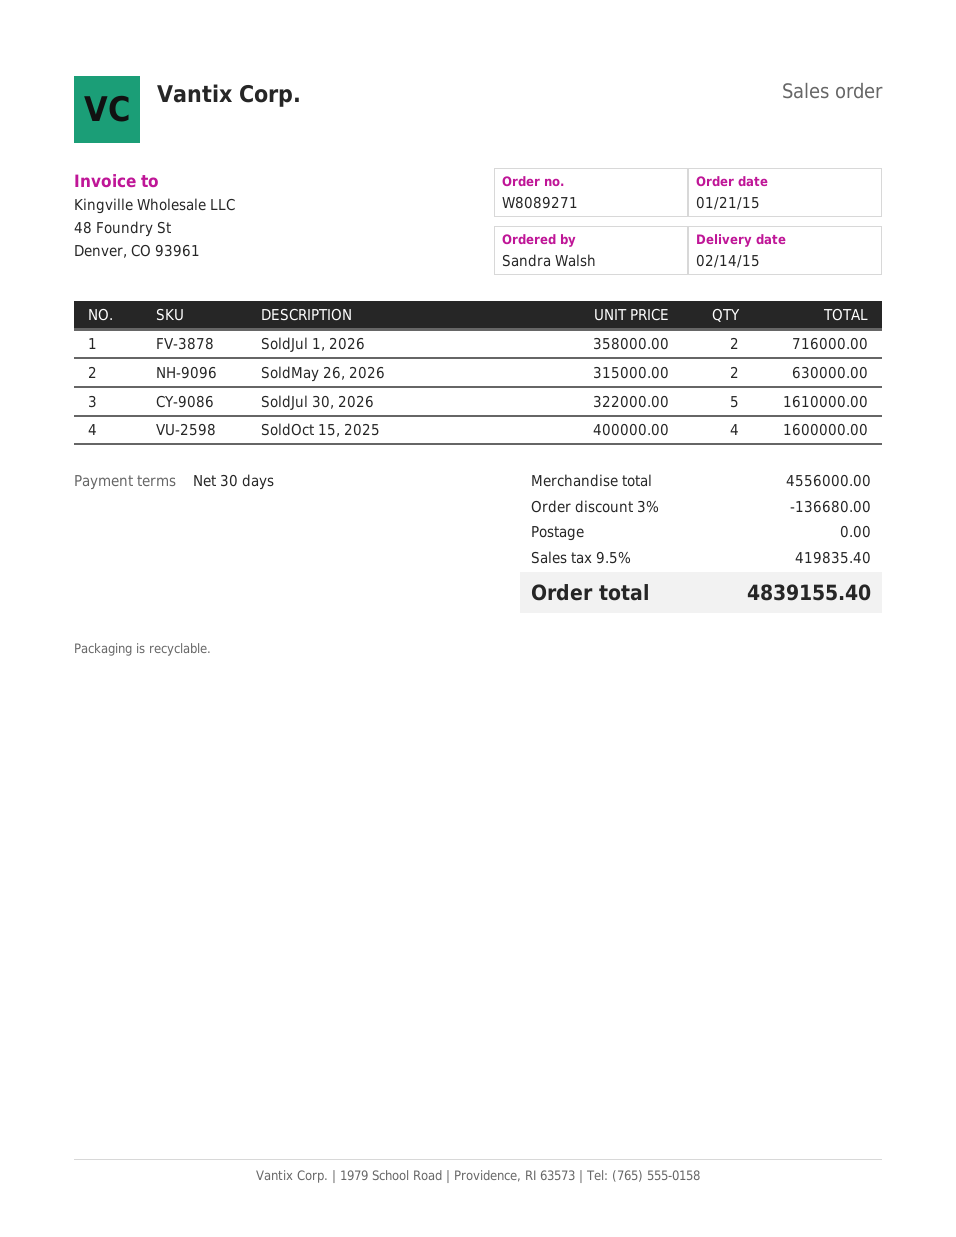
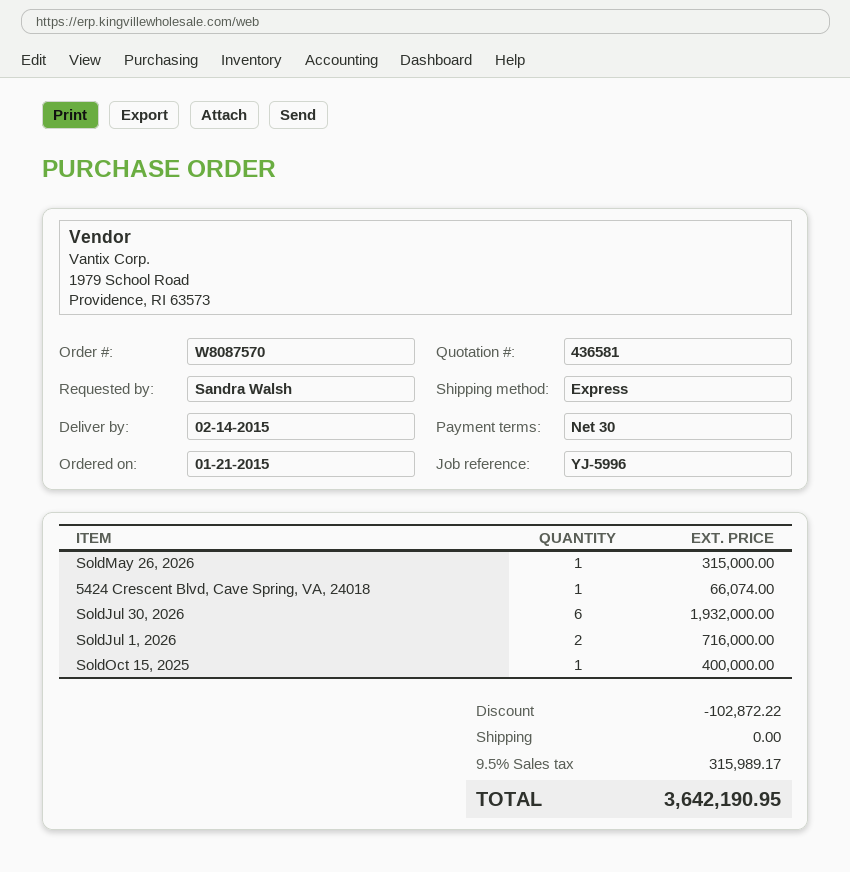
order number: W8089271 -> W8087570
SoldMay 26, 2026: 2 for 630000.00 -> 1 for 315000.00
SoldJul 30, 2026: 5 for 1610000.00 -> 6 for 1932000.00
SoldOct 15, 2025: 4 for 1600000.00 -> 1 for 400000.00
5424 Crescent Blvd, Cave Spring, VA, 24018: none -> 1 for 66074.00
discount: 136680.00 -> 102872.22
tax: 9.5% = 419835.40 -> 9.5% = 315989.17
total: 4839155.40 -> 3642190.95

